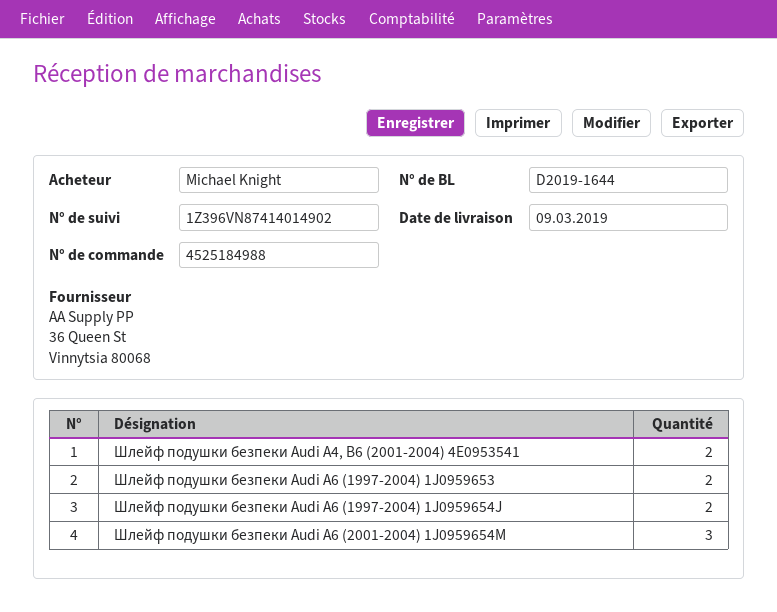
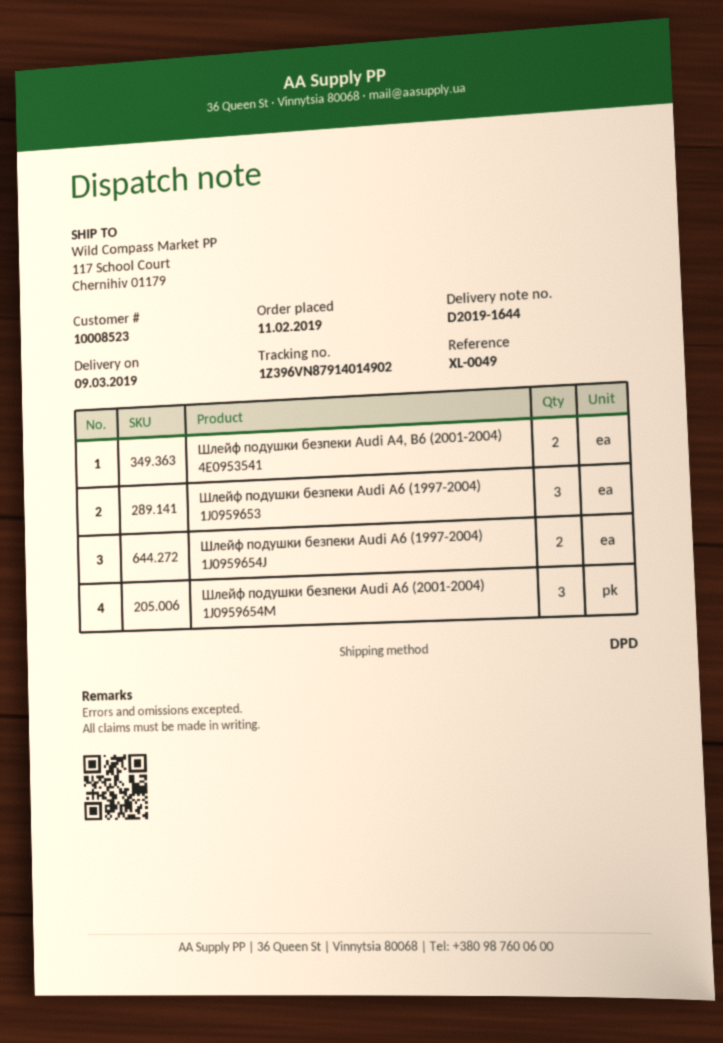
tracking number: 1Z396VN87414014902 -> 1Z396VN87914014902
Шлейф подушки безпеки Audi A6 (1997-2004) 1J0959653: 2 -> 3

